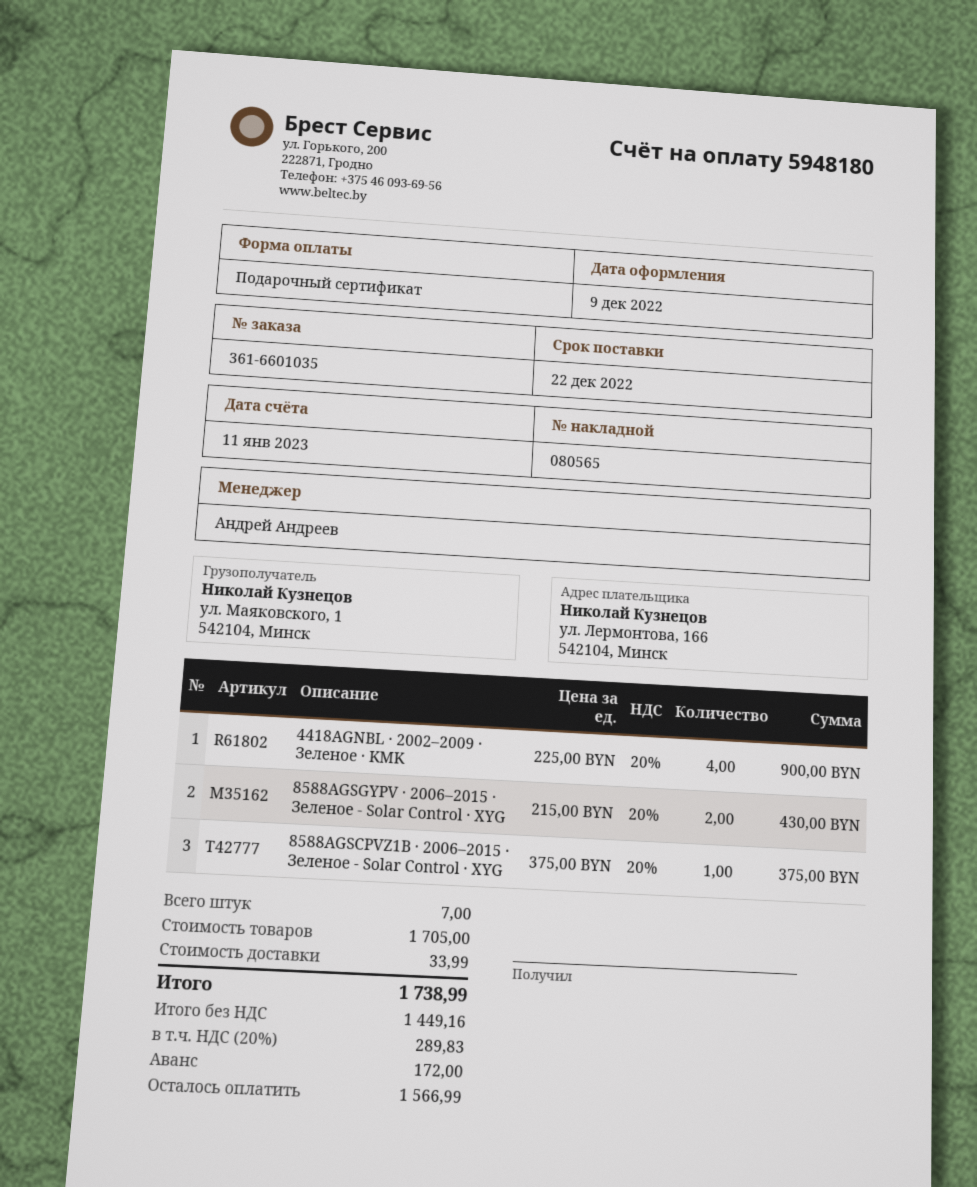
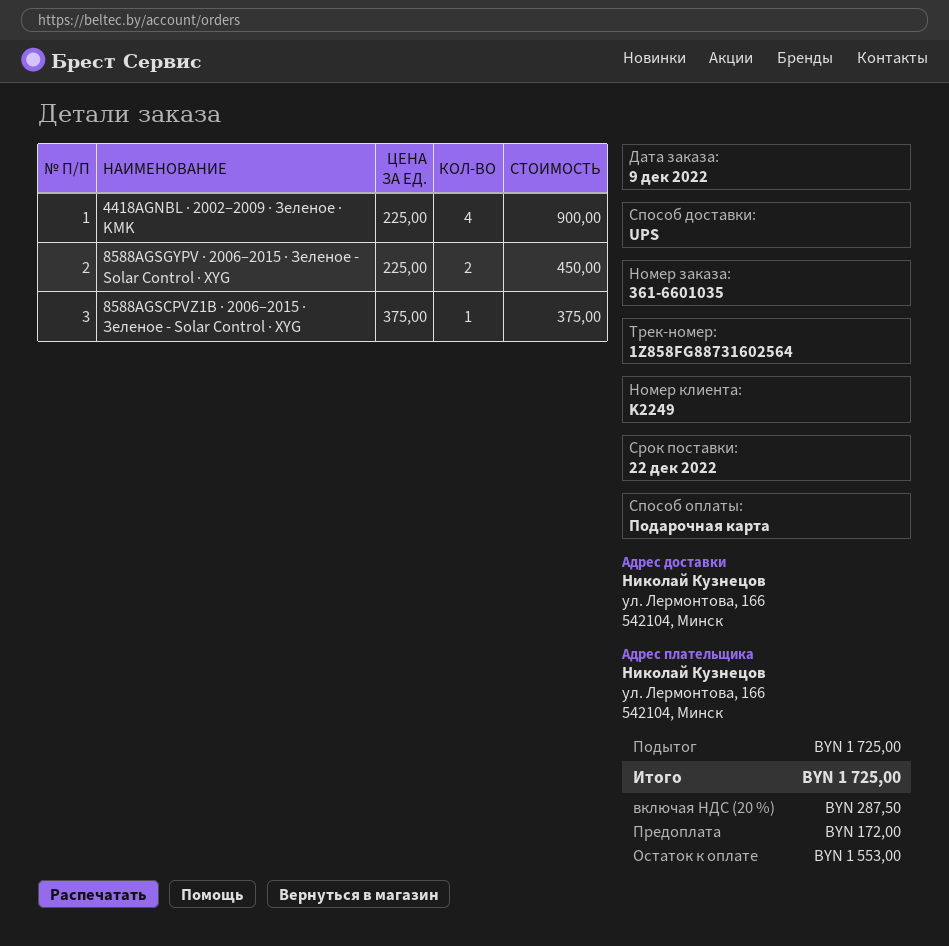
ship to: ул. Маяковского, 1, 542104, Минск -> ул. Лермонтова, 166, 542104, Минск
8588AGSGYPV · 2006–2015 · Зеленое - Solar Control · XYG: 2 x 215.00 = 430.00 -> 2 x 225.00 = 450.00
subtotal: 1705.00 -> 1725.00
shipping: 33.99 -> none
tax: 20% = 289.83 -> 20% = 287.50
total: 1738.99 -> 1725.00
balance: 1566.99 -> 1553.00

